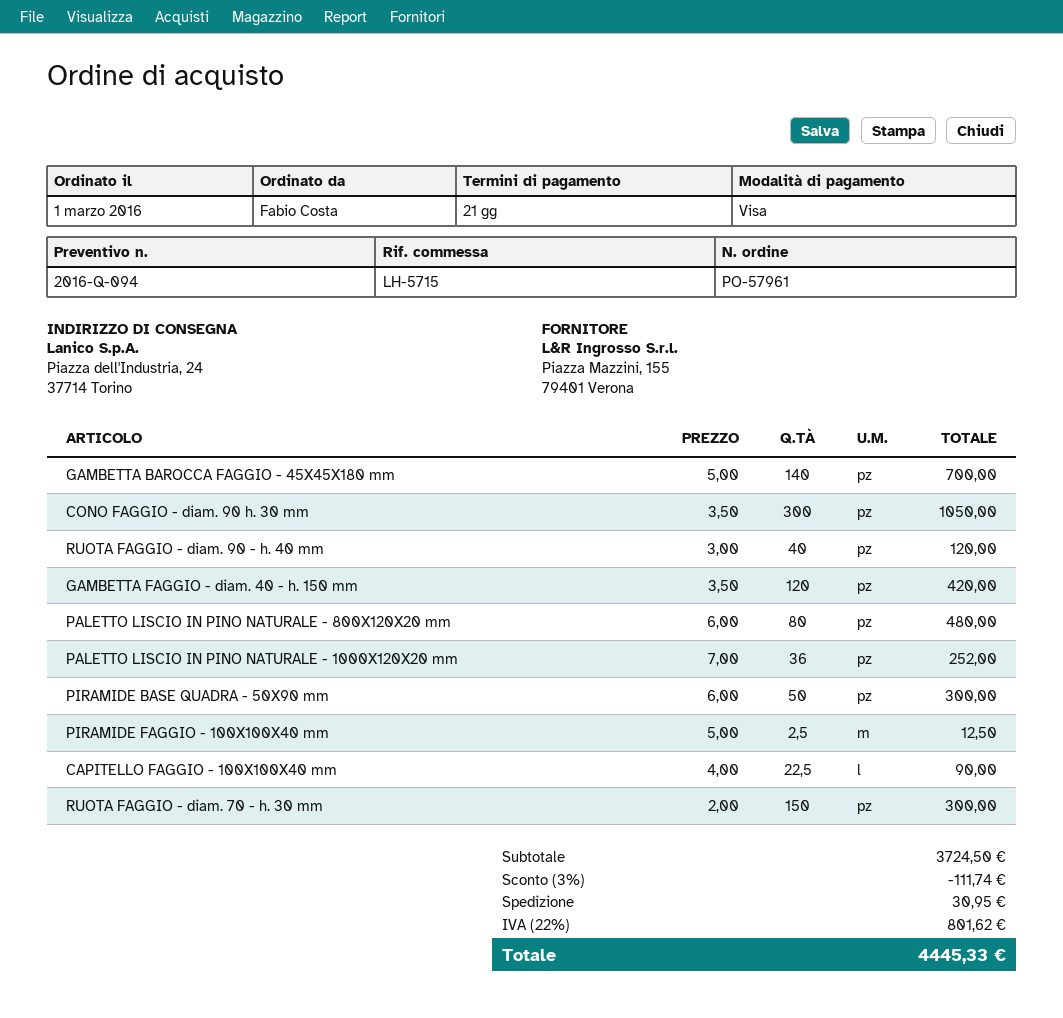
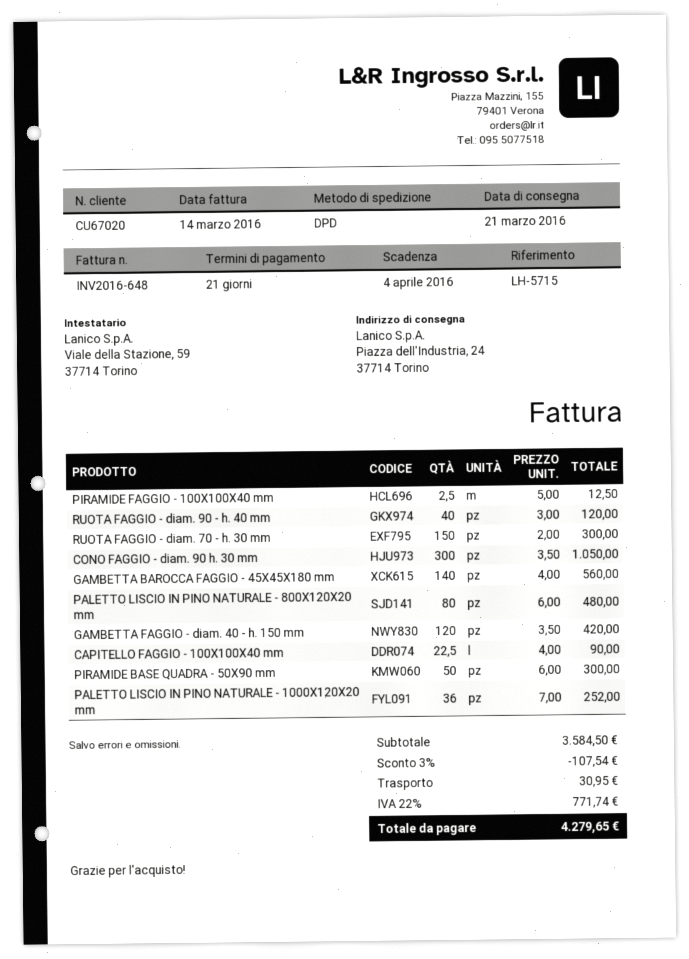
GAMBETTA BAROCCA FAGGIO - 45X45X180 mm: 140 x 5.00 = 700.00 -> 140 x 4.00 = 560.00
subtotal: 3724.50 -> 3584.50
discount: 3% = 111.74 -> 3% = 107.54
tax: 22% = 801.62 -> 22% = 771.74
total: 4445.33 -> 4279.65

